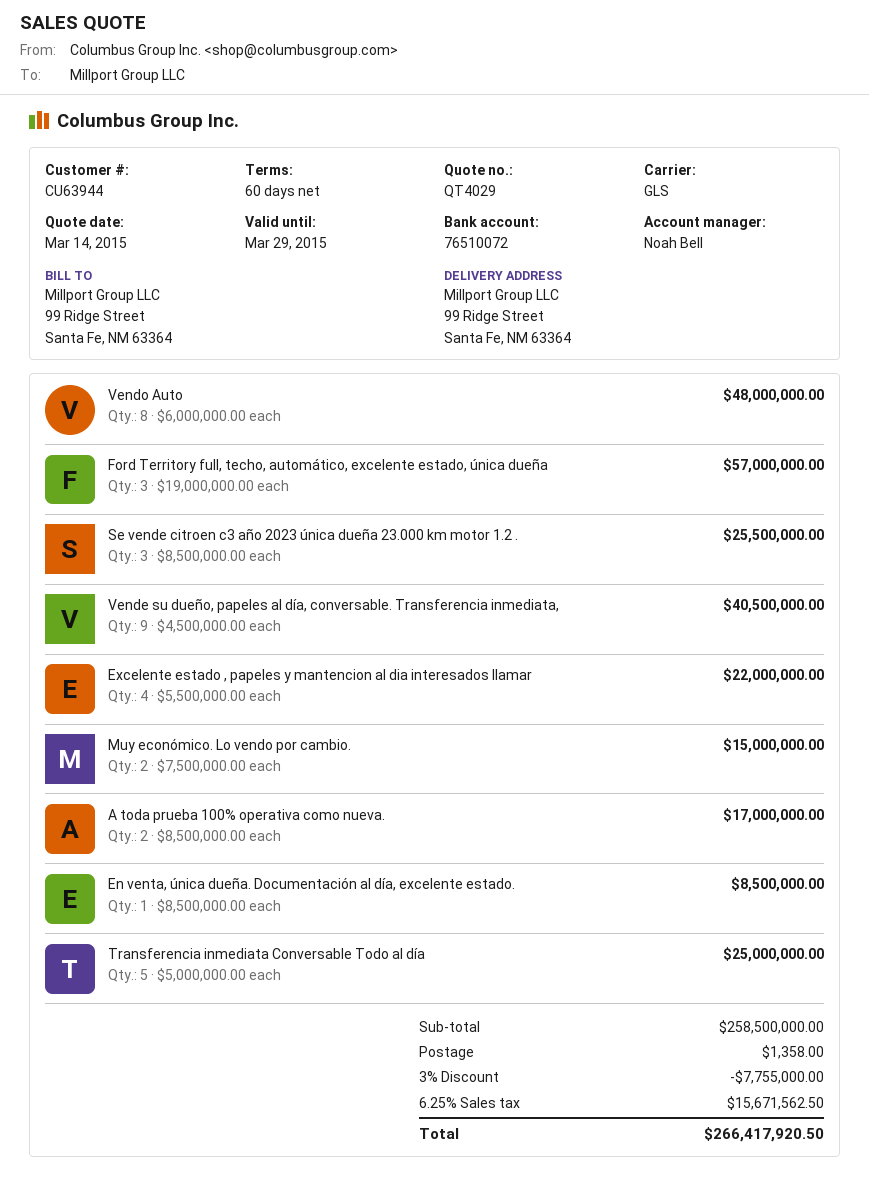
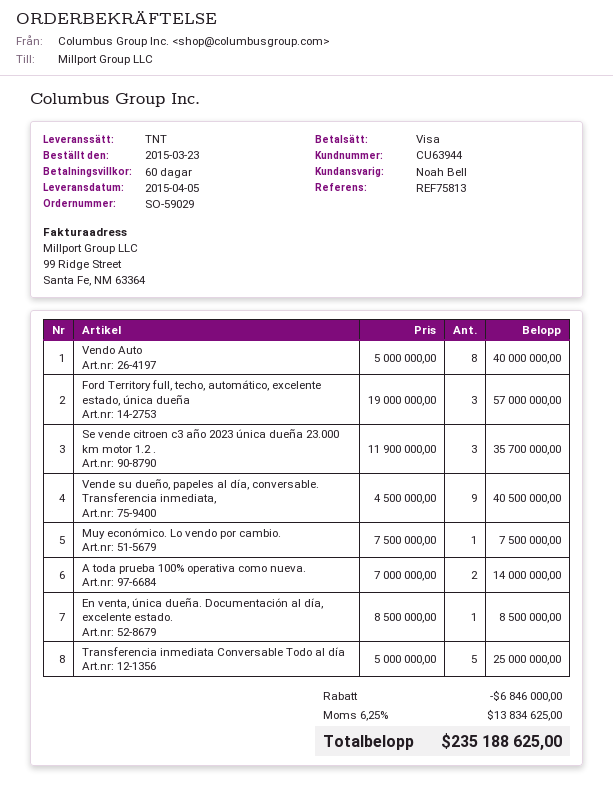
shipping method: GLS -> TNT
Vendo Auto: 8 x 6000000.00 = 48000000.00 -> 8 x 5000000.00 = 40000000.00
Se vende citroen c3 año 2023 única dueña 23.000 km motor 1.2 .: 3 x 8500000.00 = 25500000.00 -> 3 x 11900000.00 = 35700000.00
Excelente estado , papeles y mantencion al dia interesados llamar: 4 x 5500000.00 = 22000000.00 -> none
Muy económico. Lo vendo por cambio.: 2 x 7500000.00 = 15000000.00 -> 1 x 7500000.00 = 7500000.00
A toda prueba 100% operativa como nueva.: 2 x 8500000.00 = 17000000.00 -> 2 x 7000000.00 = 14000000.00
discount: 7755000.00 -> 6846000.00
shipping: 1358.00 -> none
tax: 6.25% = 15671562.50 -> 6.25% = 13834625.00
total: 266417920.50 -> 235188625.00

